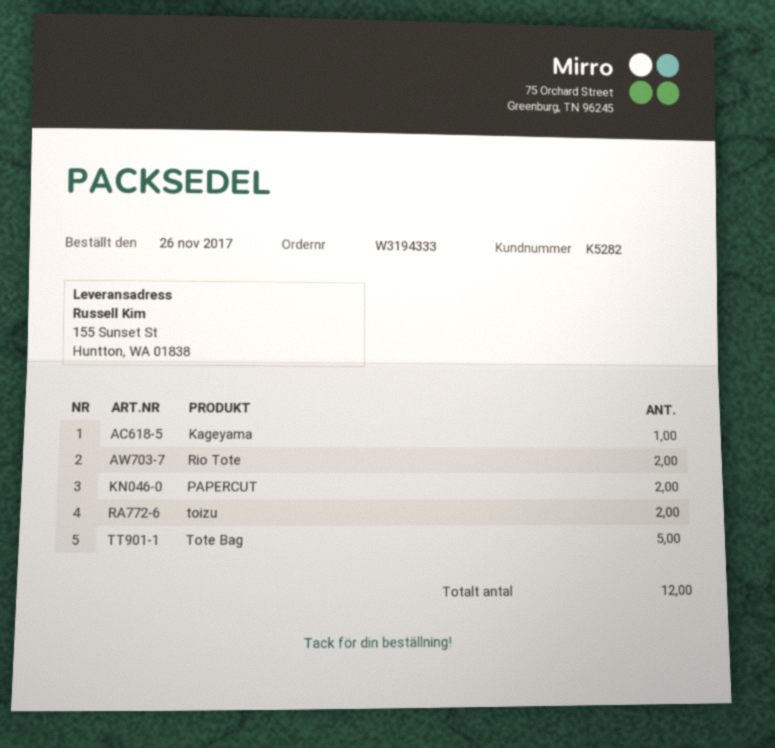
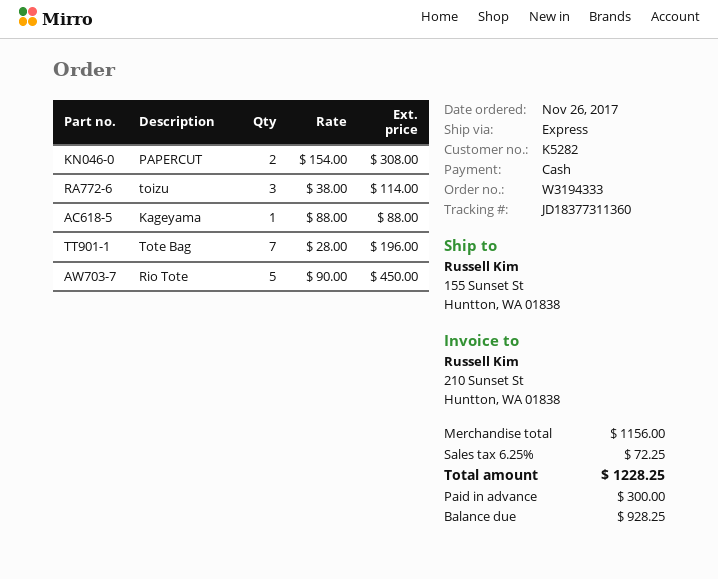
Rio Tote: 2 -> 5
toizu: 2 -> 3
Tote Bag: 5 -> 7

